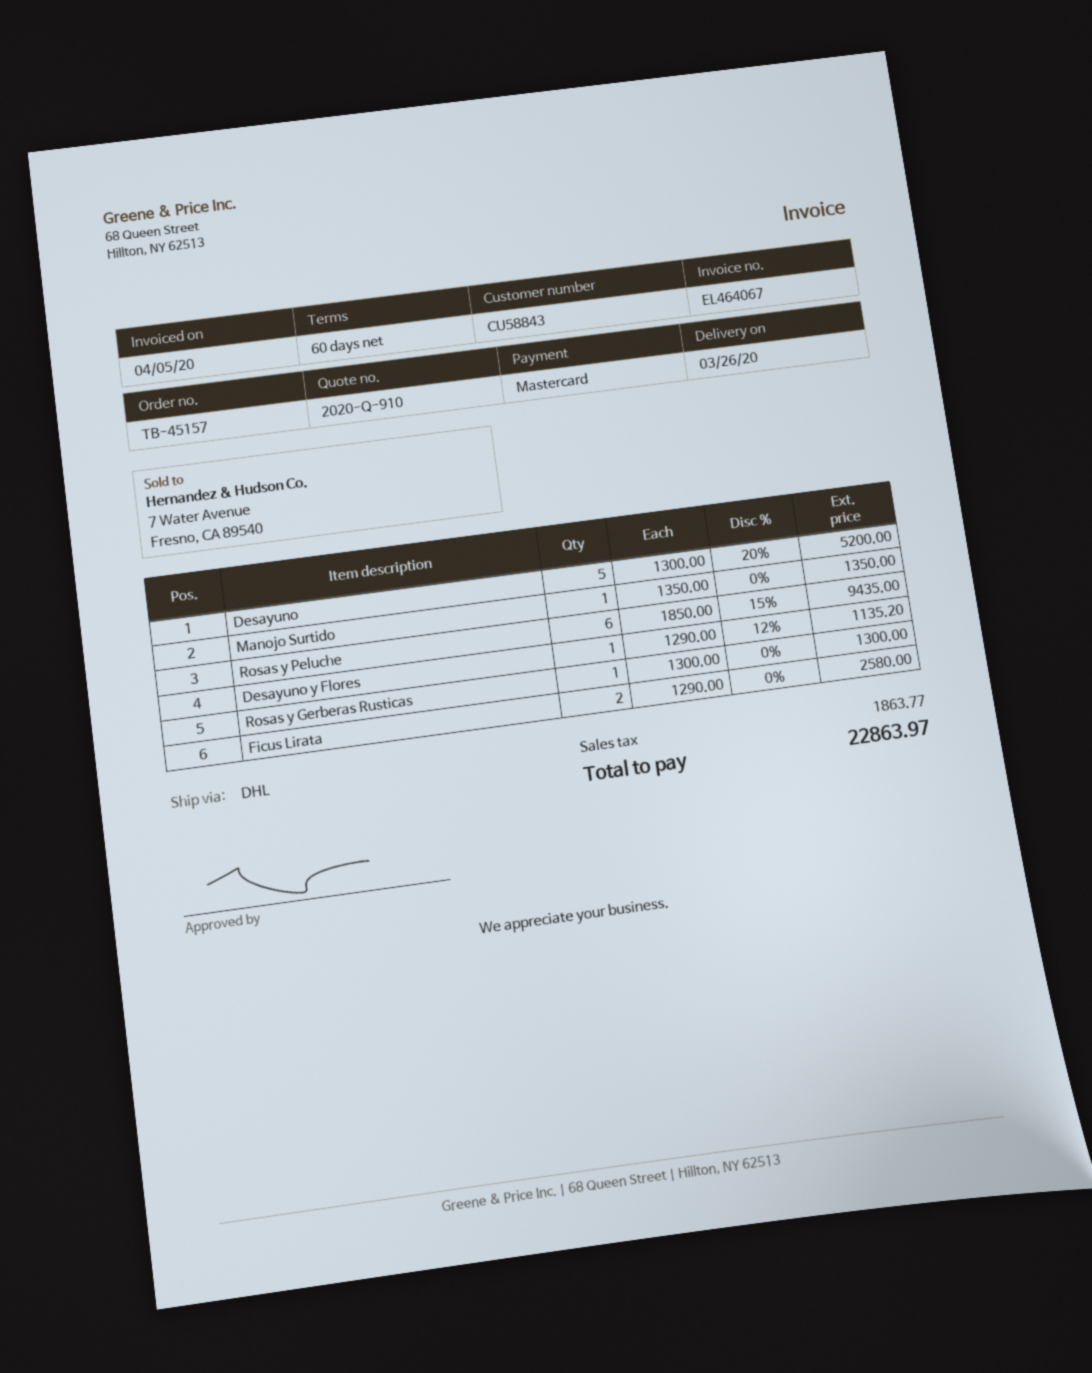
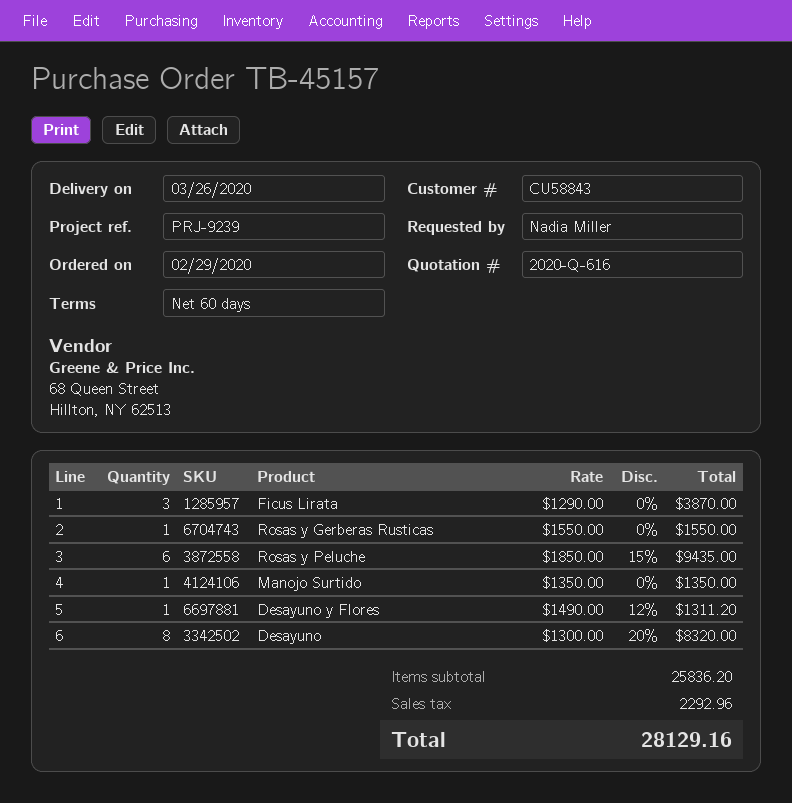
quote number: 2020-Q-910 -> 2020-Q-616
Desayuno: 5 x 1300.00 - 20% = 5200.00 -> 8 x 1300.00 - 20% = 8320.00
Desayuno y Flores: 1 x 1290.00 - 12% = 1135.20 -> 1 x 1490.00 - 12% = 1311.20
Rosas y Gerberas Rusticas: 1 x 1300.00 = 1300.00 -> 1 x 1550.00 = 1550.00
Ficus Lirata: 2 x 1290.00 = 2580.00 -> 3 x 1290.00 = 3870.00
tax: 1863.77 -> 2292.96
total: 22863.97 -> 28129.16

